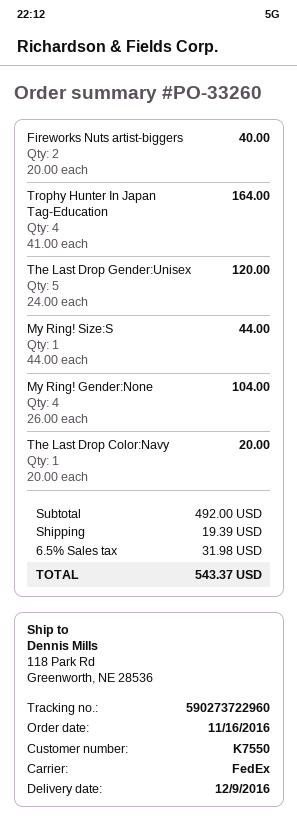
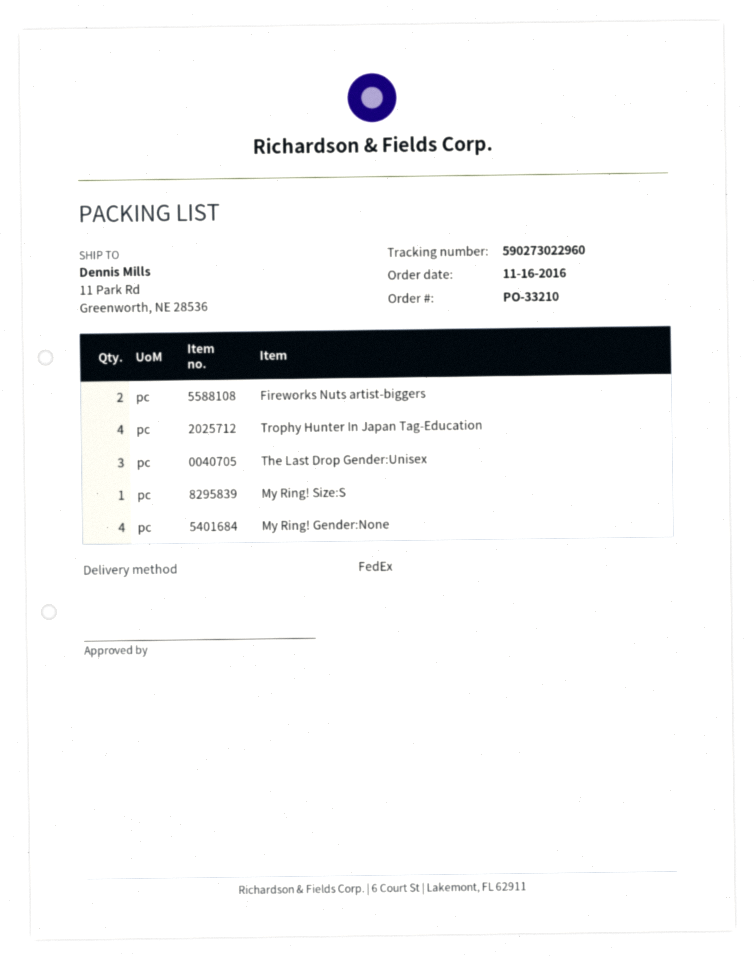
order number: PO-33260 -> PO-33210
tracking number: 590273722960 -> 590273022960
ship to: 118 Park Rd, Greenworth, NE 28536 -> 11 Park Rd, Greenworth, NE 28536
The Last Drop Gender:Unisex: 5 -> 3
The Last Drop Color:Navy: 1 -> none

